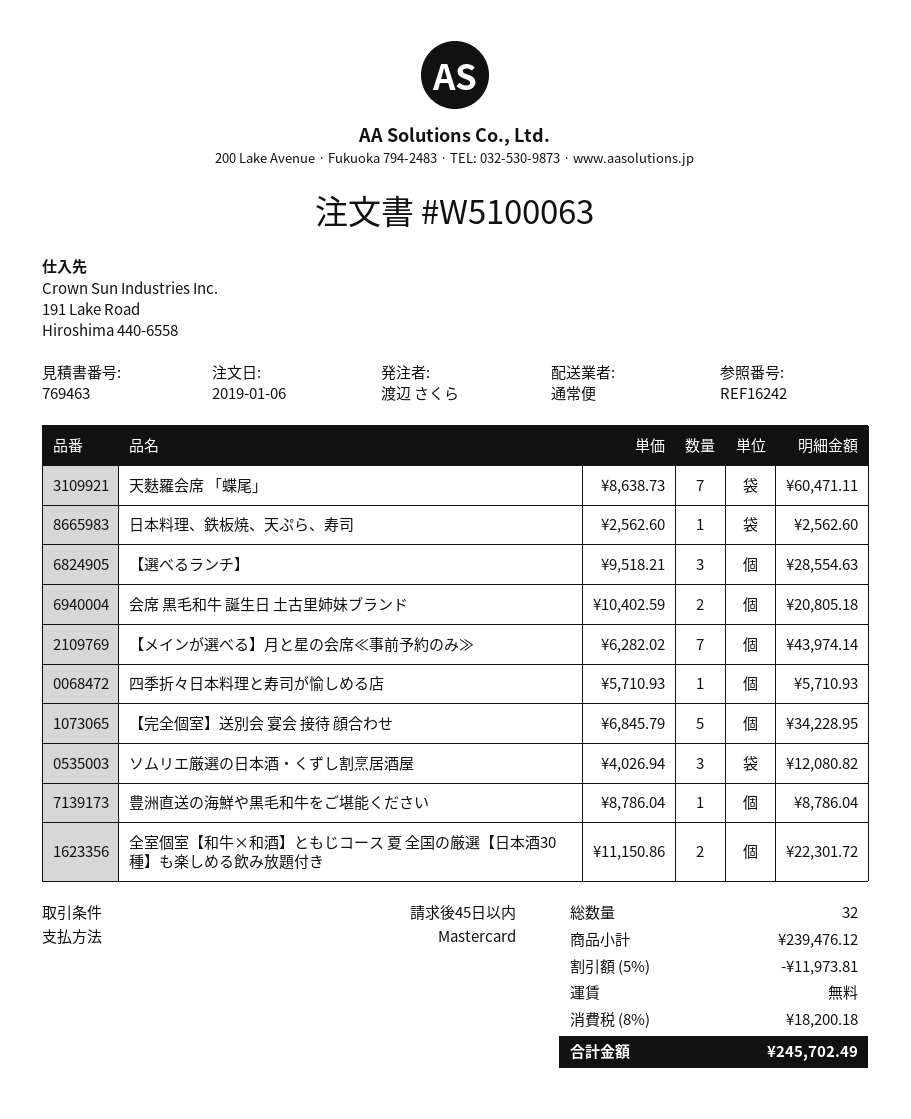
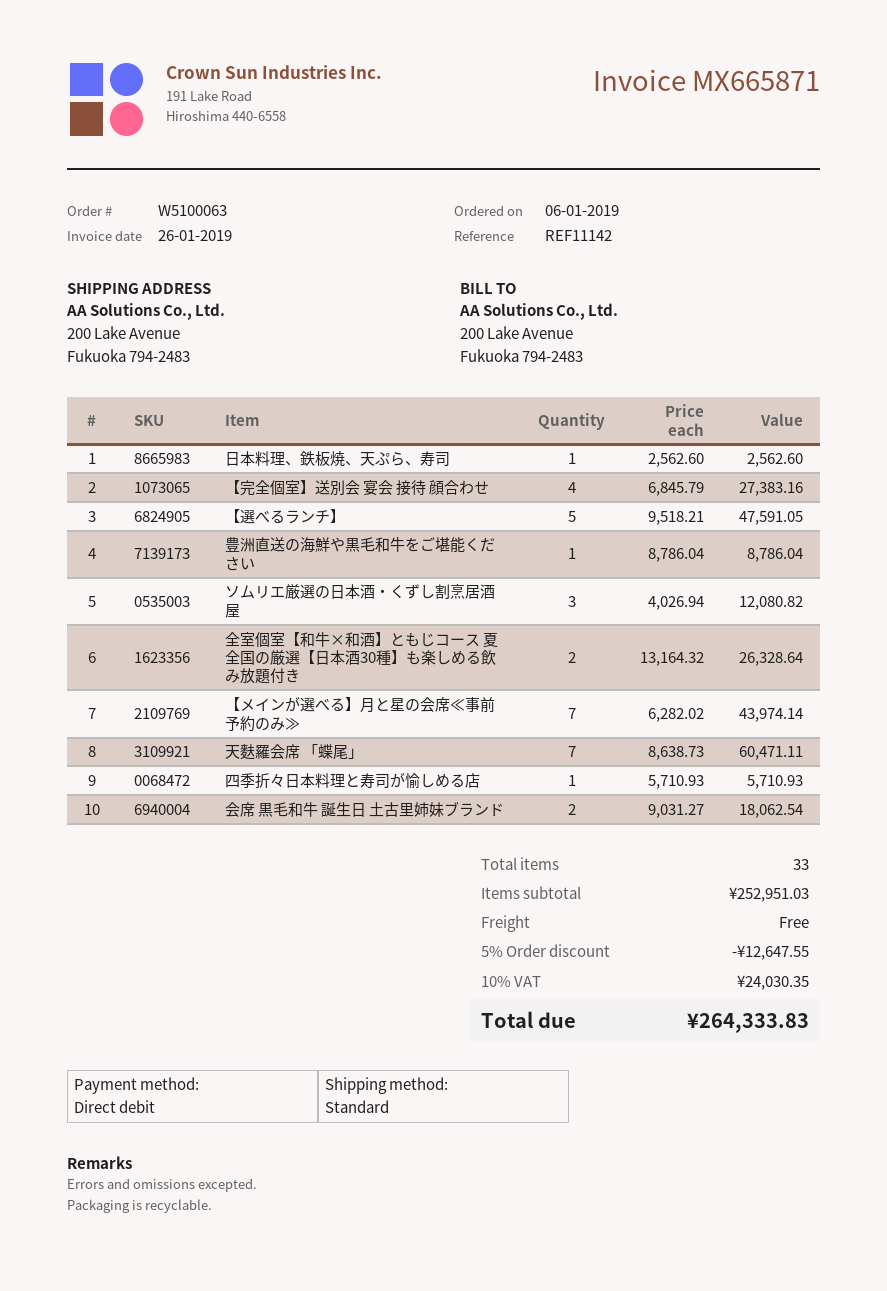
reference: REF16242 -> REF11142
payment method: Mastercard -> direct debit
【選べるランチ】: 3 x 9518.21 = 28554.63 -> 5 x 9518.21 = 47591.05
会席 黒毛和牛 誕生日 土古里姉妹ブランド: 2 x 10402.59 = 20805.18 -> 2 x 9031.27 = 18062.54
【完全個室】送別会 宴会 接待 顔合わせ: 5 x 6845.79 = 34228.95 -> 4 x 6845.79 = 27383.16
全室個室【和牛×和酒】ともじコース 夏 全国の厳選【日本酒30種】も楽しめる飲み放題付き: 2 x 11150.86 = 22301.72 -> 2 x 13164.32 = 26328.64
total quantity: 32 -> 33
subtotal: 239476.12 -> 252951.03
discount: 5% = 11973.81 -> 5% = 12647.55
tax: 8% = 18200.18 -> 10% = 24030.35
total: 245702.49 -> 264333.83

